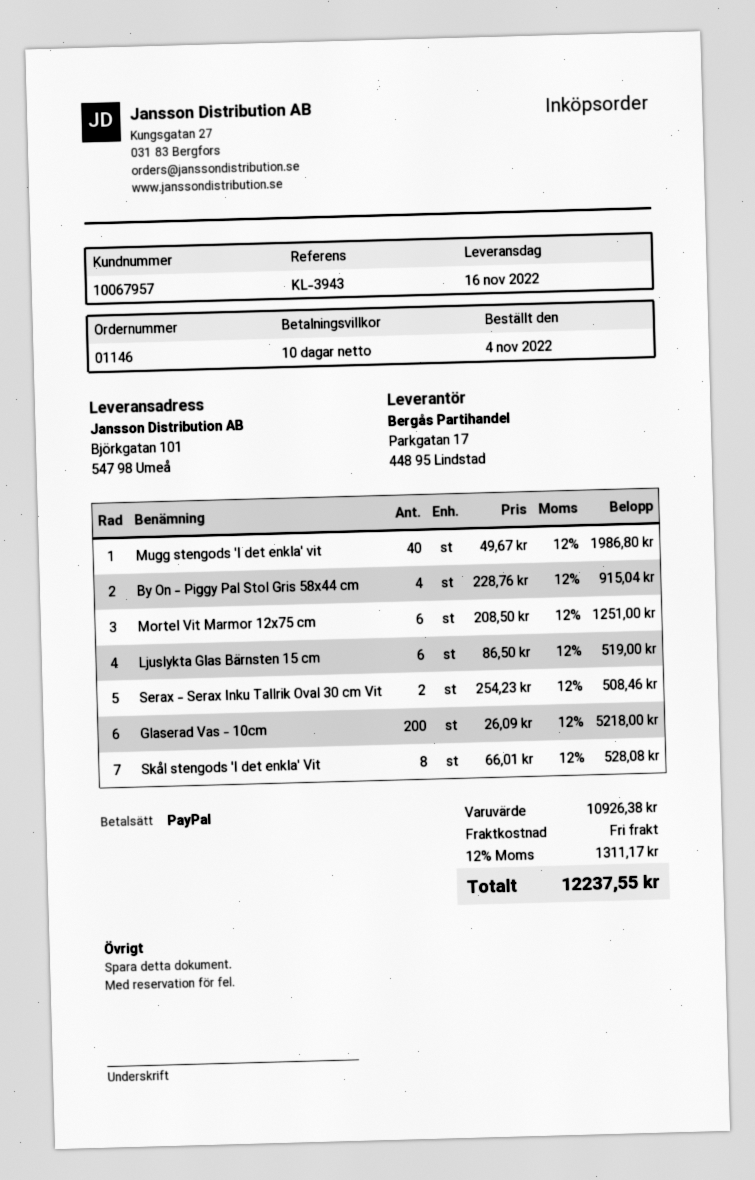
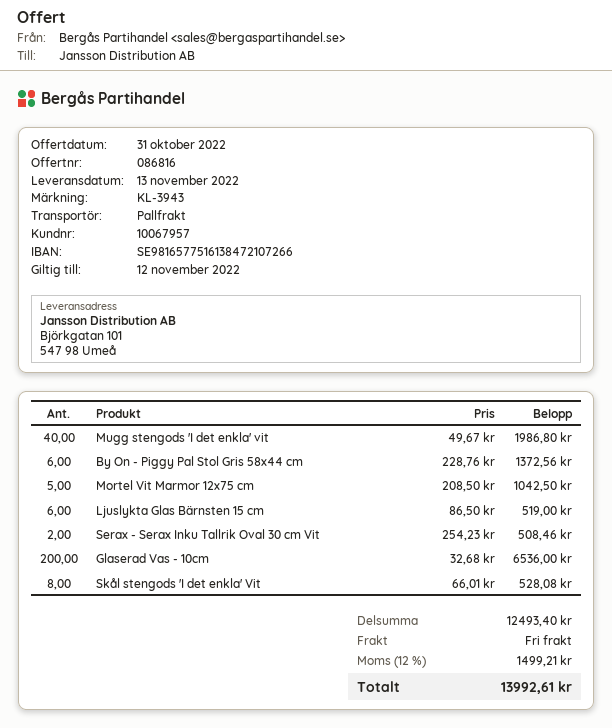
delivery date: 2022-11-16 -> 2022-11-13
By On - Piggy Pal Stol Gris 58x44 cm: 4 x 228.76 = 915.04 -> 6 x 228.76 = 1372.56
Mortel Vit Marmor 12x75 cm: 6 x 208.50 = 1251.00 -> 5 x 208.50 = 1042.50
Glaserad Vas - 10cm: 200 x 26.09 = 5218.00 -> 200 x 32.68 = 6536.00
subtotal: 10926.38 -> 12493.40
tax: 12% = 1311.17 -> 12% = 1499.21
total: 12237.55 -> 13992.61

